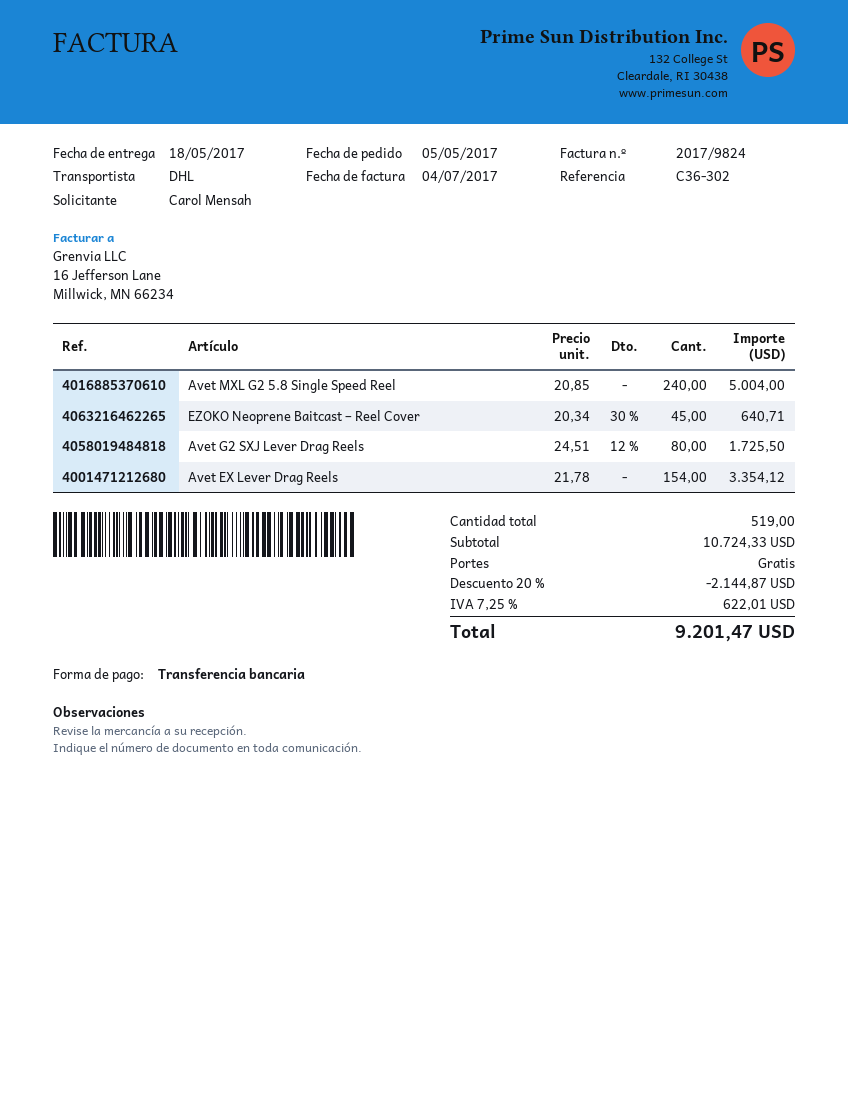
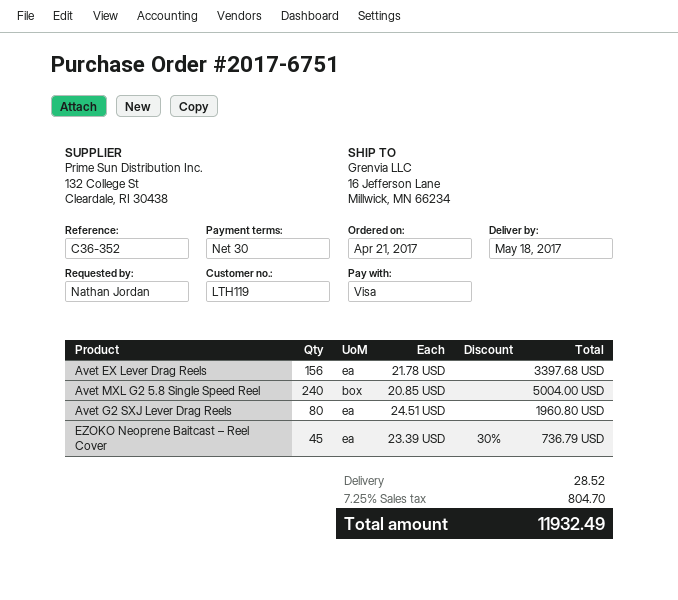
order date: 2017-05-05 -> 2017-04-21
reference: C36-302 -> C36-352
ordered by: Carol Mensah -> Nathan Jordan
payment method: bank transfer -> Visa
EZOKO Neoprene Baitcast – Reel Cover: 45 x 20.34 - 30% = 640.71 -> 45 x 23.39 - 30% = 736.79
Avet G2 SXJ Lever Drag Reels: 80 x 24.51 - 12% = 1725.50 -> 80 x 24.51 = 1960.80
Avet EX Lever Drag Reels: 154 x 21.78 = 3354.12 -> 156 x 21.78 = 3397.68
discount: 20% = 2144.87 -> none
shipping: 0.00 -> 28.52
tax: 7.25% = 622.01 -> 7.25% = 804.70
total: 9201.47 -> 11932.49

